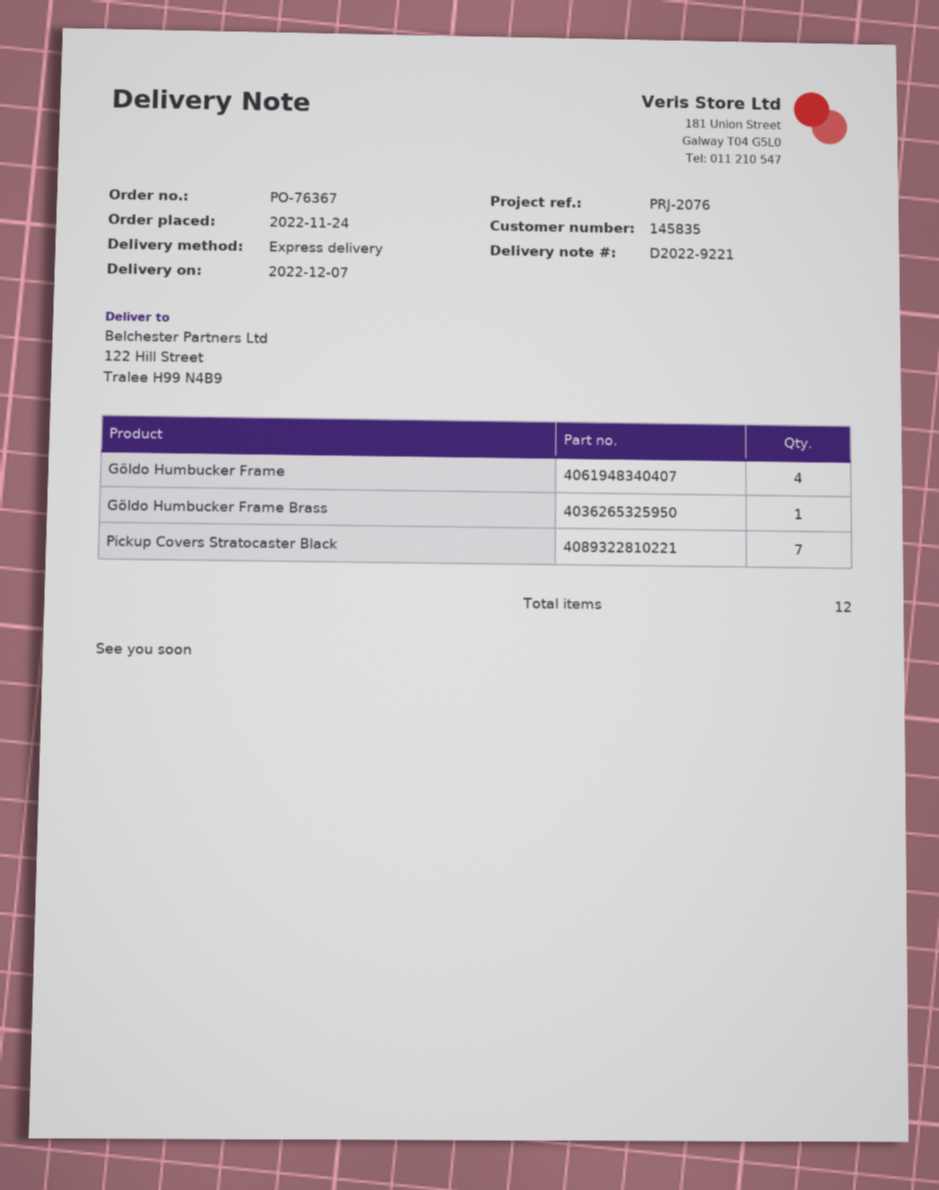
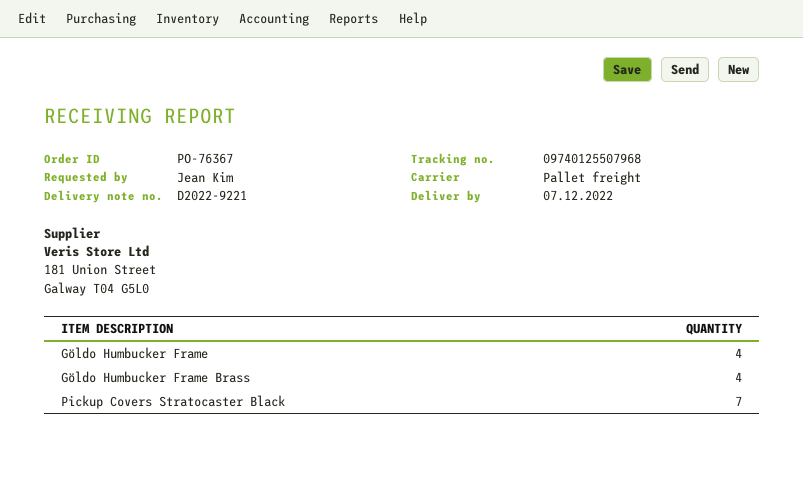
shipping method: express -> pallet freight
Göldo Humbucker Frame Brass: 1 -> 4

